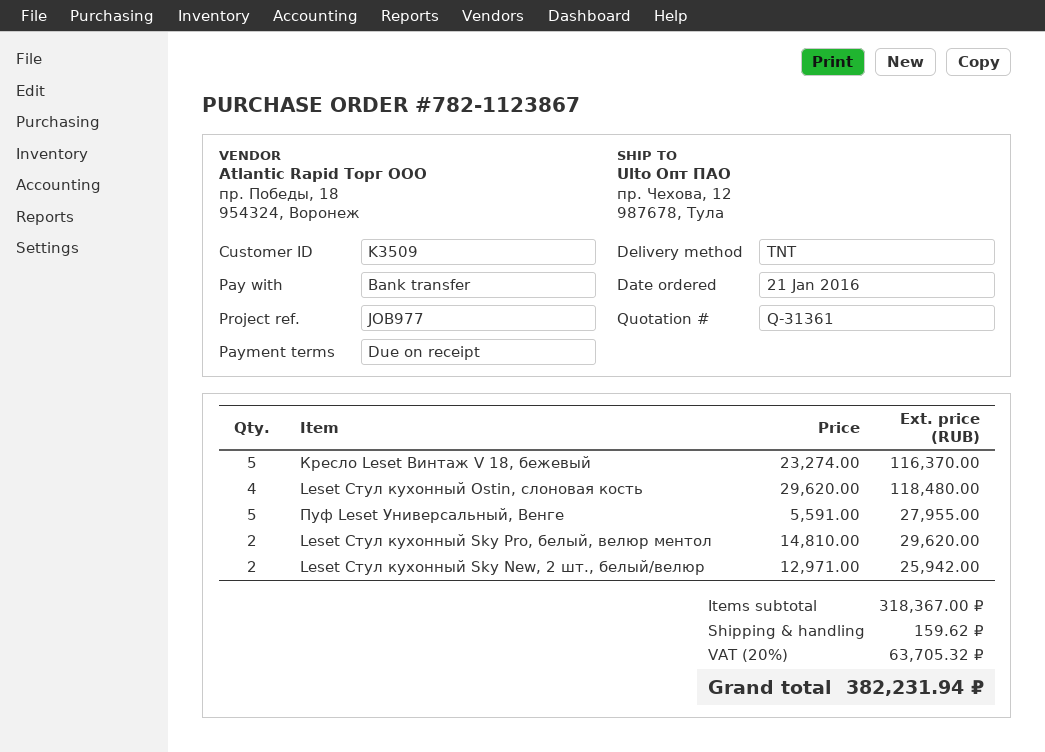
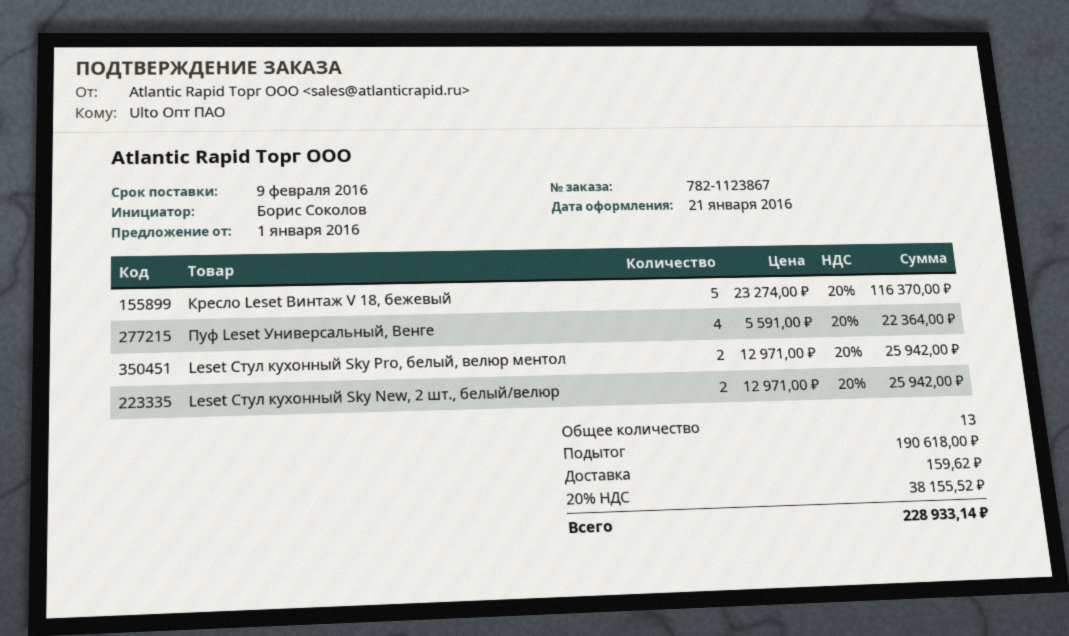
Leset Стул кухонный Ostin, слоновая кость: 4 x 29620.00 = 118480.00 -> none
Пуф Leset Универсальный, Венге: 5 x 5591.00 = 27955.00 -> 4 x 5591.00 = 22364.00
Leset Стул кухонный Sky Pro, белый, велюр ментол: 2 x 14810.00 = 29620.00 -> 2 x 12971.00 = 25942.00
subtotal: 318367.00 -> 190618.00
tax: 20% = 63705.32 -> 20% = 38155.52
total: 382231.94 -> 228933.14

